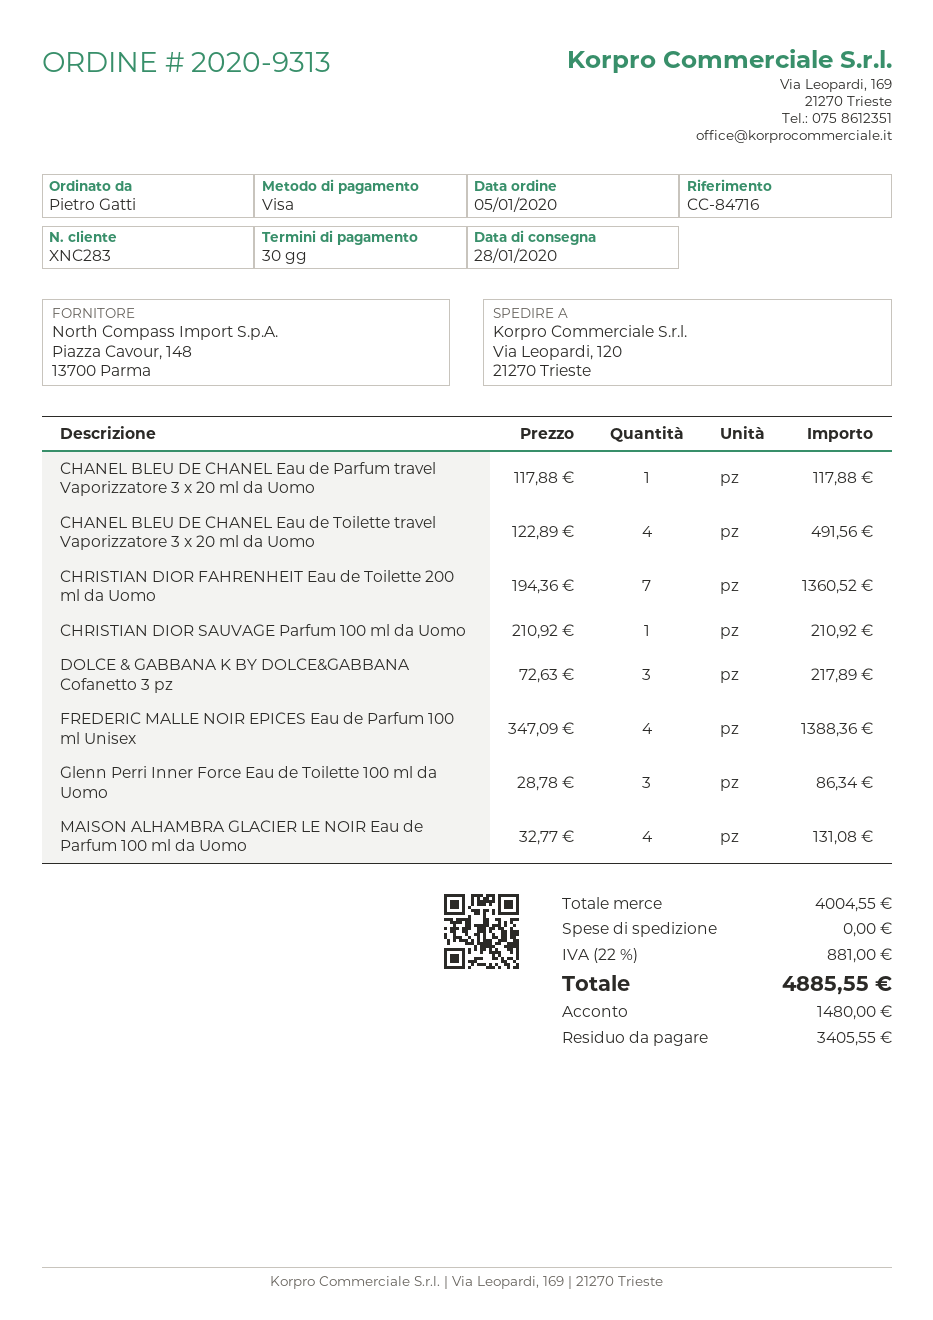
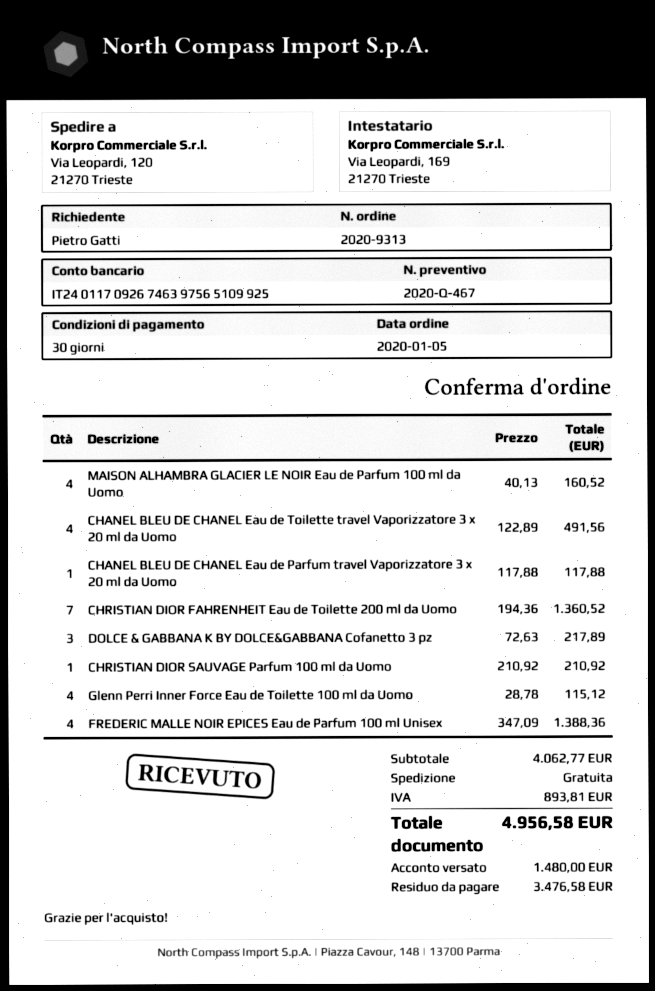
Glenn Perri Inner Force Eau de Toilette 100 ml da Uomo: 3 x 28.78 = 86.34 -> 4 x 28.78 = 115.12
MAISON ALHAMBRA GLACIER LE NOIR Eau de Parfum 100 ml da Uomo: 4 x 32.77 = 131.08 -> 4 x 40.13 = 160.52
subtotal: 4004.55 -> 4062.77
tax: 881.00 -> 893.81
total: 4885.55 -> 4956.58
balance: 3405.55 -> 3476.58

